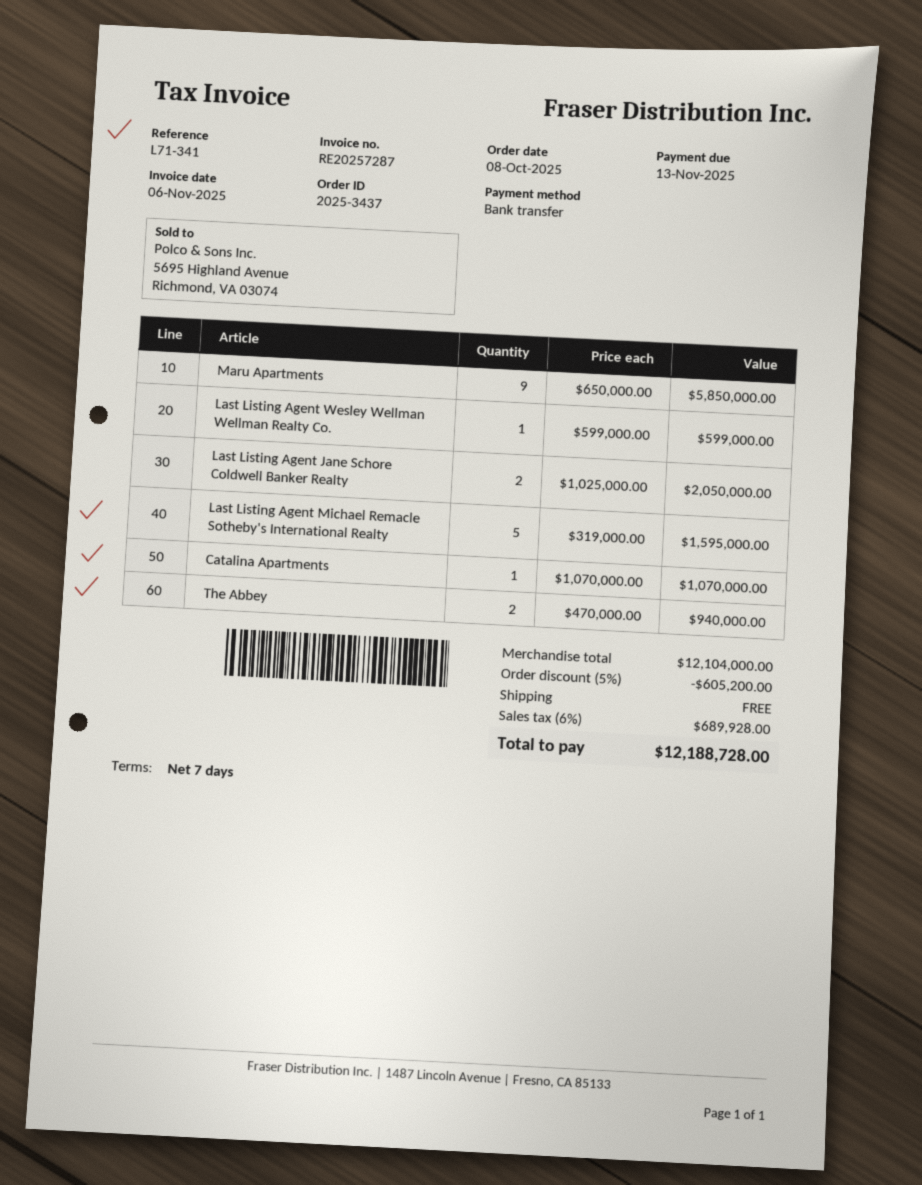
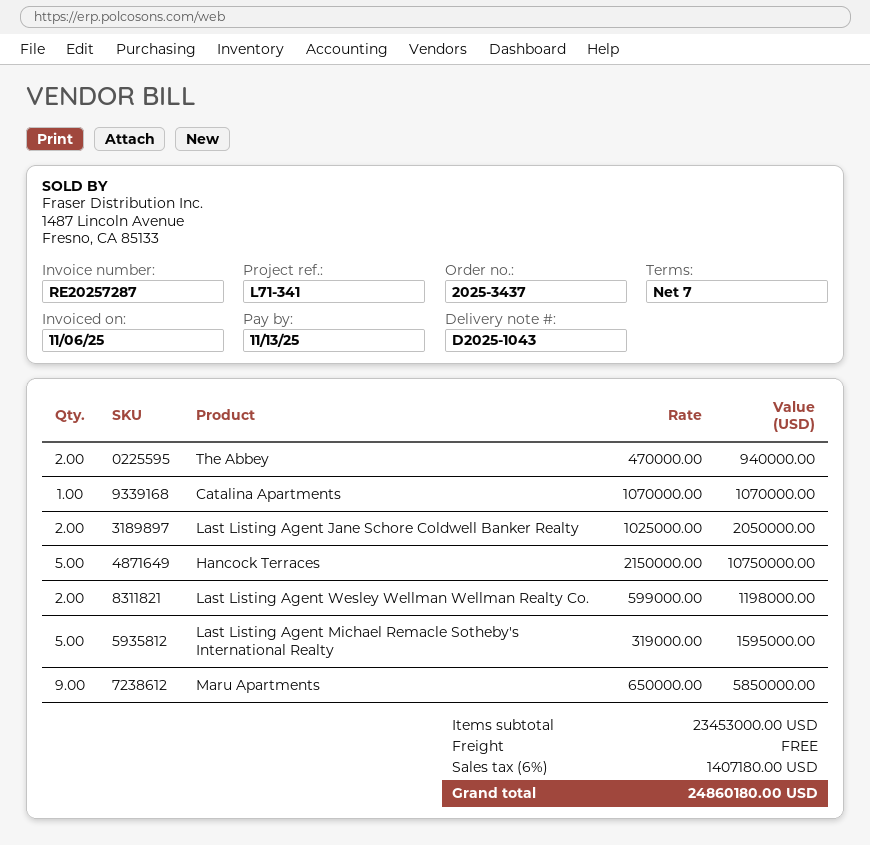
Last Listing Agent Wesley Wellman Wellman Realty Co.: 1 x 599000.00 = 599000.00 -> 2 x 599000.00 = 1198000.00
Hancock Terraces: none -> 5 x 2150000.00 = 10750000.00
subtotal: 12104000.00 -> 23453000.00
discount: 5% = 605200.00 -> none
tax: 6% = 689928.00 -> 6% = 1407180.00
total: 12188728.00 -> 24860180.00

